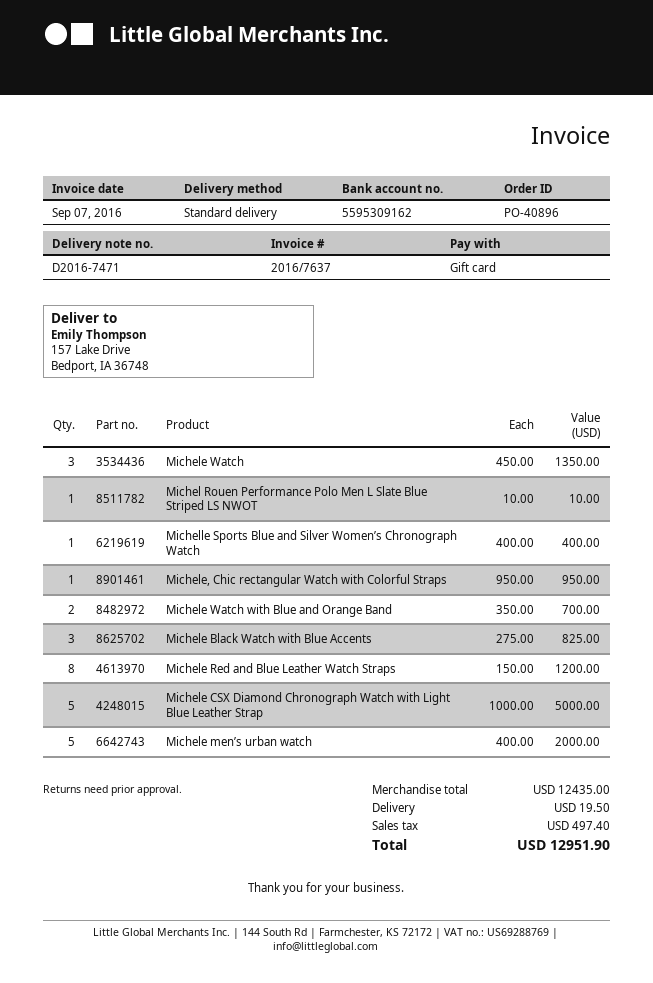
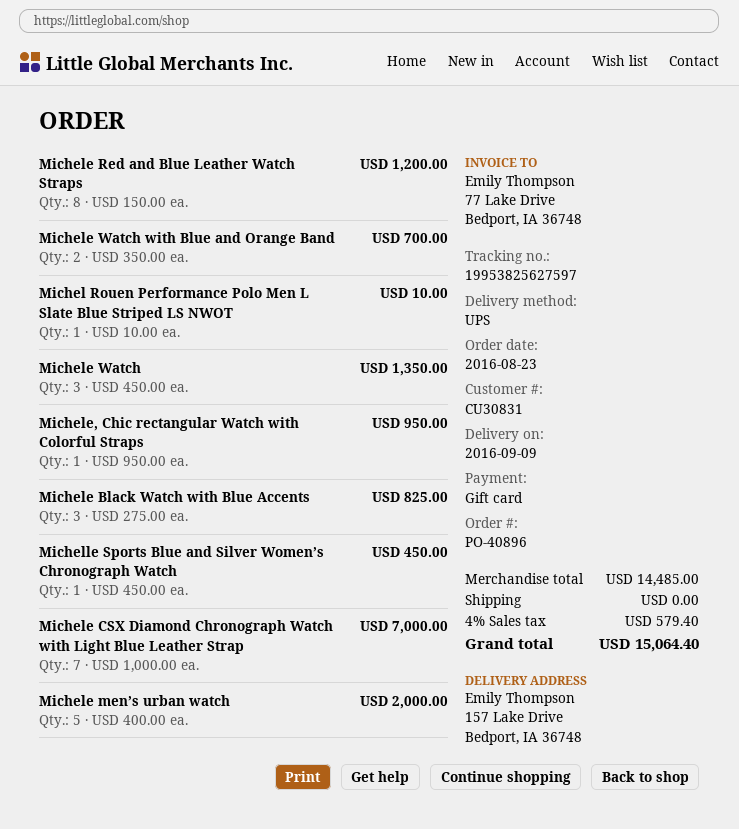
shipping method: standard -> UPS
Michelle Sports Blue and Silver Women’s Chronograph Watch: 1 x 400.00 = 400.00 -> 1 x 450.00 = 450.00
Michele CSX Diamond Chronograph Watch with Light Blue Leather Strap: 5 x 1000.00 = 5000.00 -> 7 x 1000.00 = 7000.00
subtotal: 12435.00 -> 14485.00
shipping: 19.50 -> 0.00
tax: 497.40 -> 579.40
total: 12951.90 -> 15064.40

